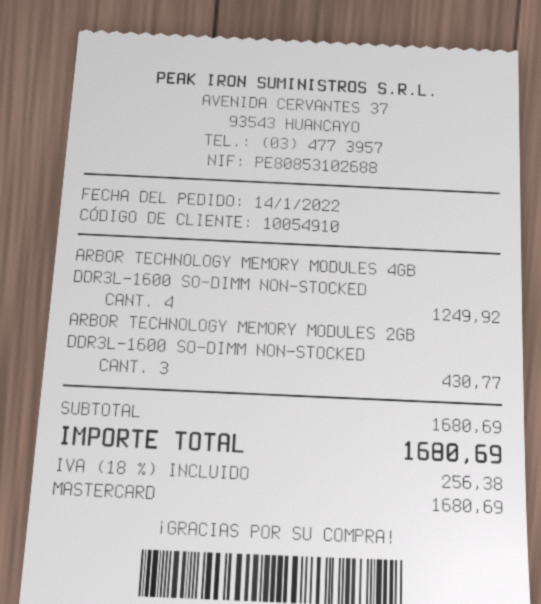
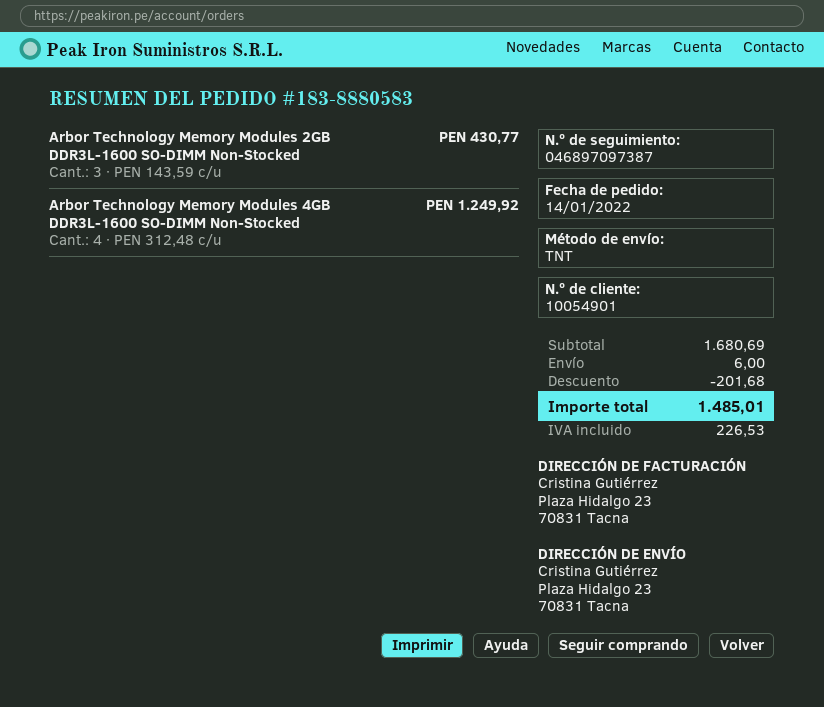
customer number: 10054910 -> 10054901
discount: none -> 201.68
shipping: none -> 6.00
tax: 256.38 -> 226.53
total: 1680.69 -> 1485.01

